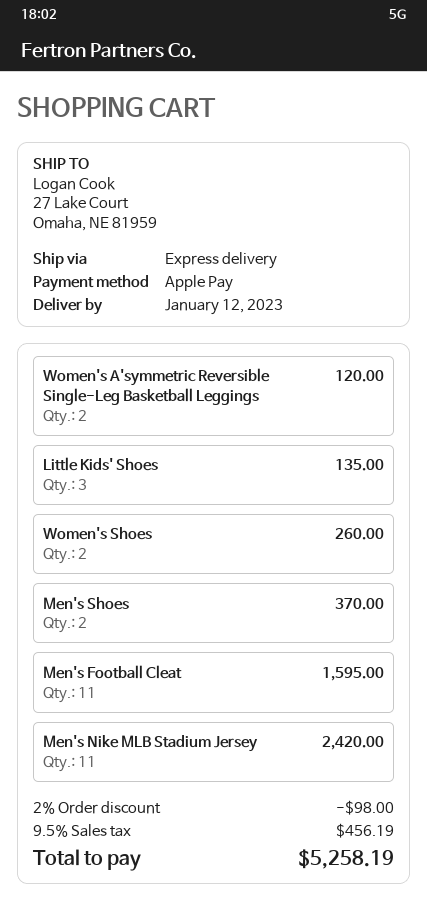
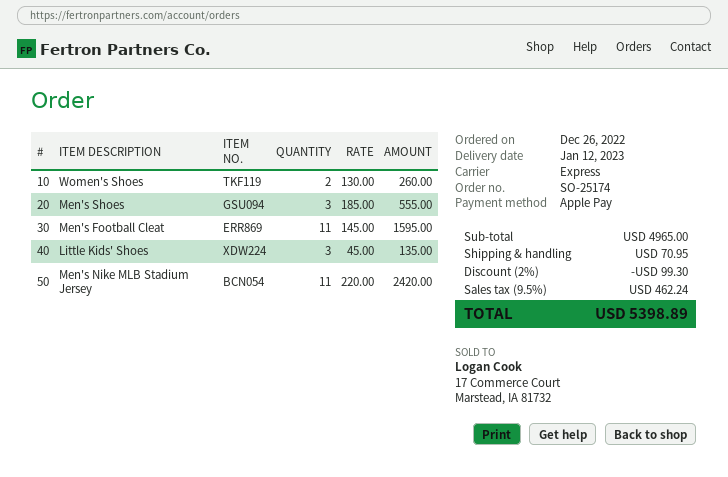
Women's A'symmetric Reversible Single-Leg Basketball Leggings: 2 for 120.00 -> none
Men's Shoes: 2 for 370.00 -> 3 for 555.00
discount: 2% = 98.00 -> 2% = 99.30
shipping: none -> 70.95
tax: 9.5% = 456.19 -> 9.5% = 462.24
total: 5258.19 -> 5398.89

